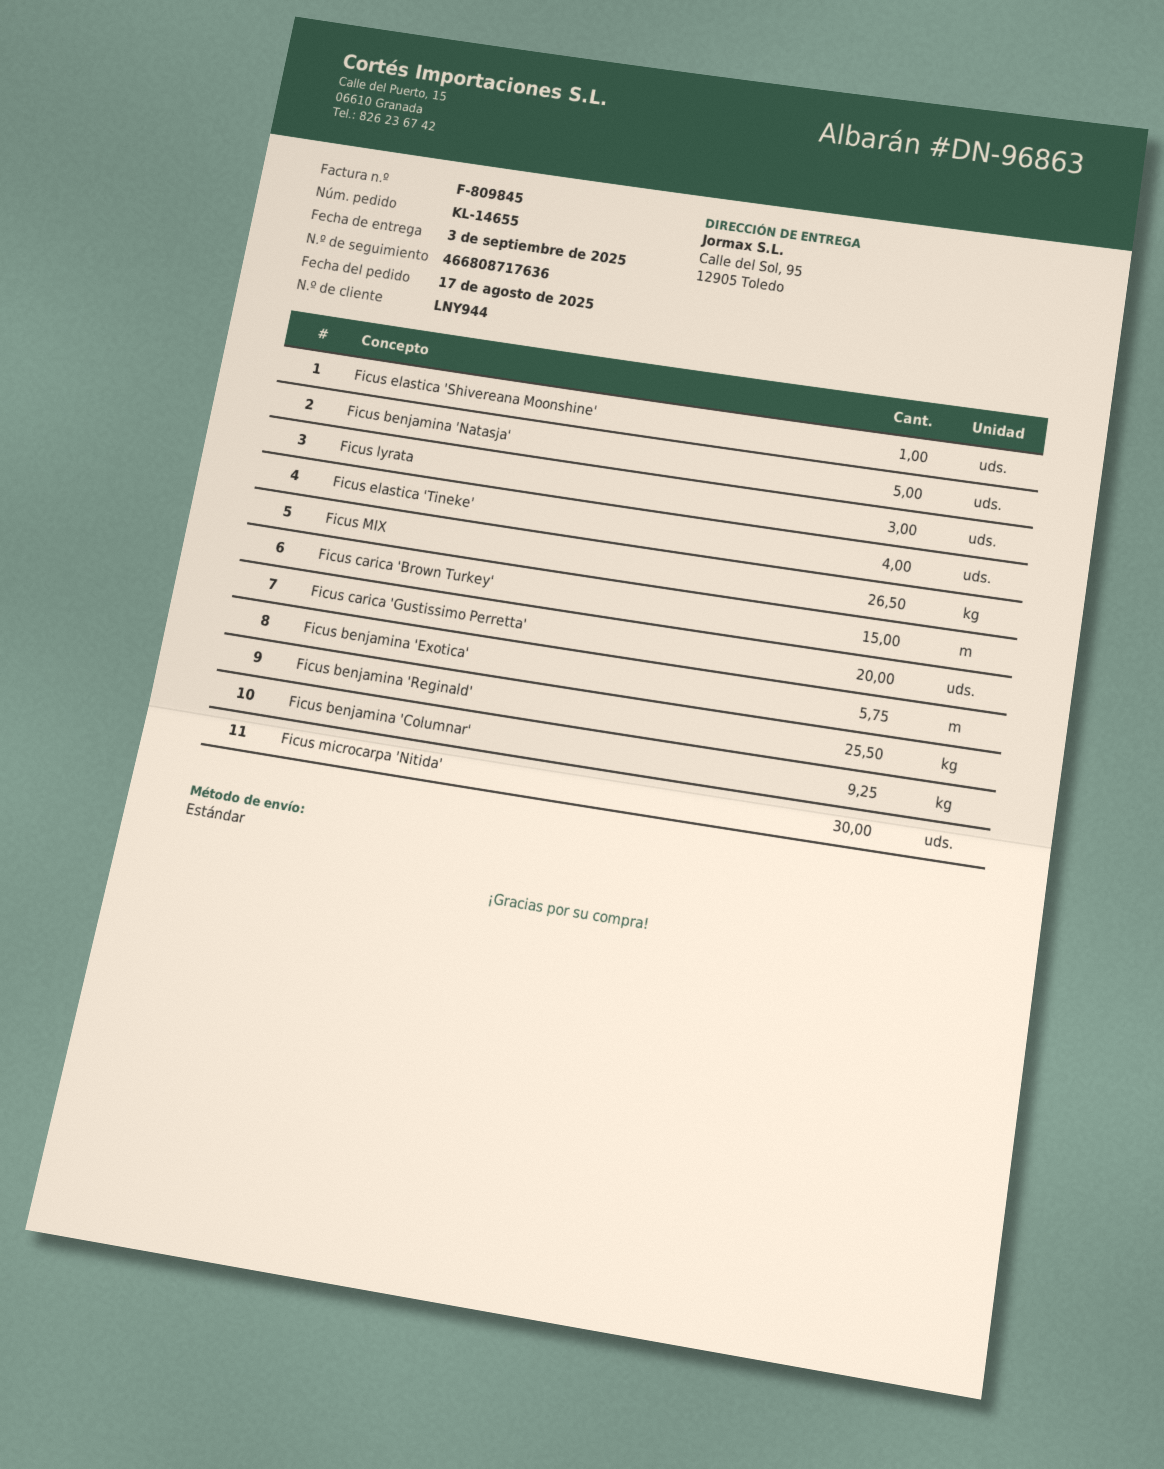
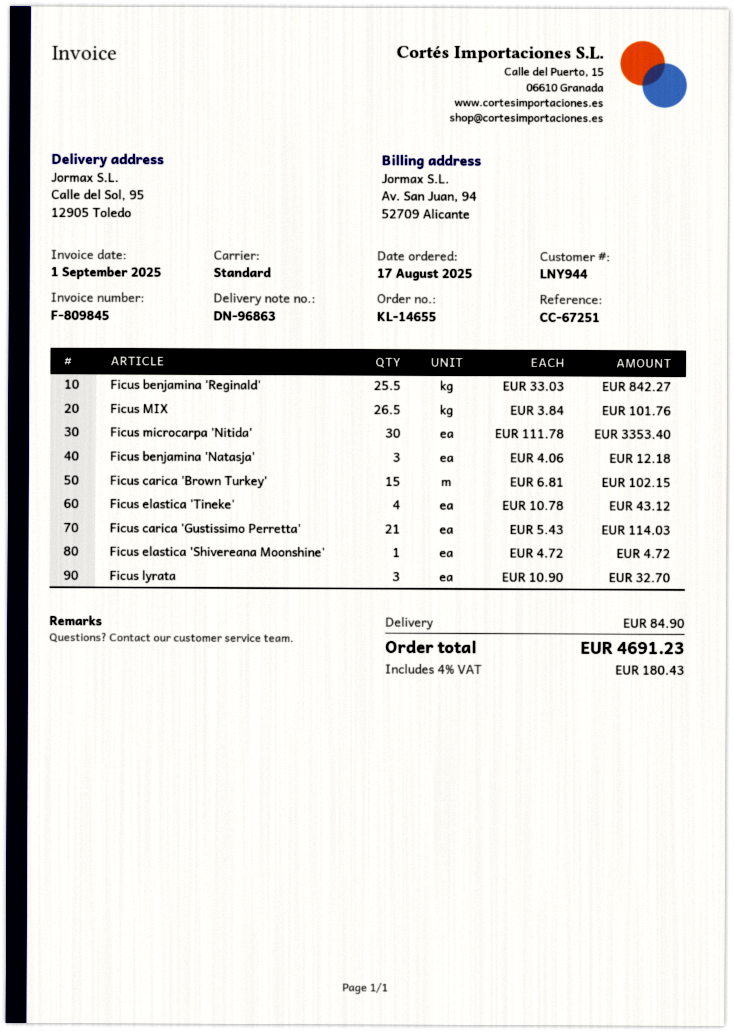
Ficus benjamina 'Natasja': 5 -> 3
Ficus carica 'Gustissimo Perretta': 20 -> 21
Ficus benjamina 'Exotica': 5.75 -> none
Ficus benjamina 'Columnar': 9.25 -> none

